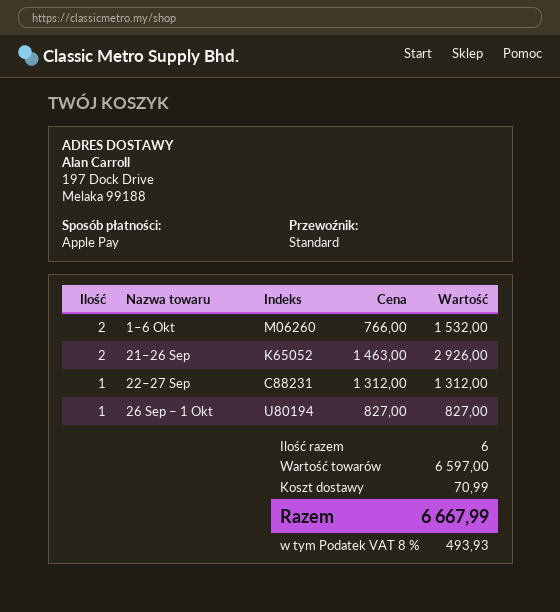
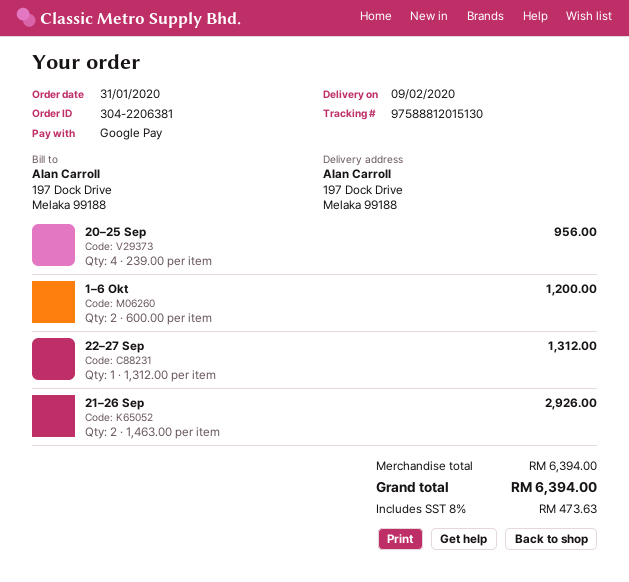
payment method: Apple Pay -> Google Pay
1–6 Okt: 2 x 766.00 = 1532.00 -> 2 x 600.00 = 1200.00
26 Sep – 1 Okt: 1 x 827.00 = 827.00 -> none
20–25 Sep: none -> 4 x 239.00 = 956.00
subtotal: 6597.00 -> 6394.00
shipping: 70.99 -> none
tax: 8% = 493.93 -> 8% = 473.63
total: 6667.99 -> 6394.00

